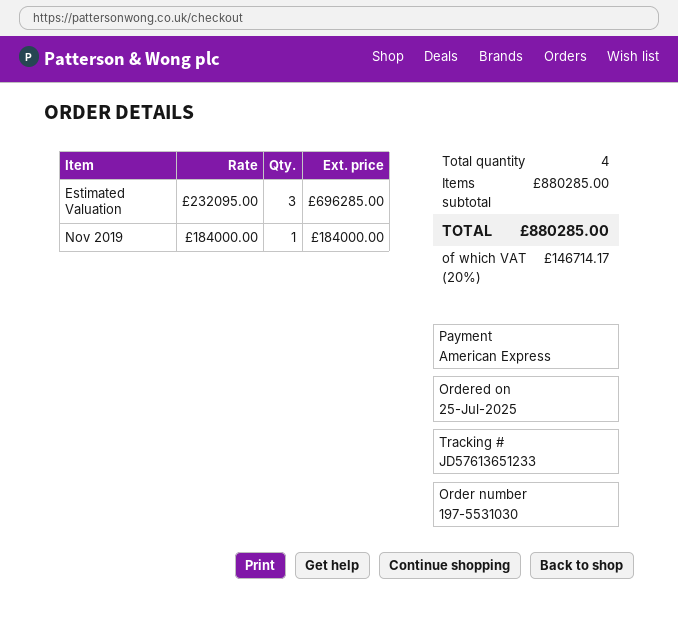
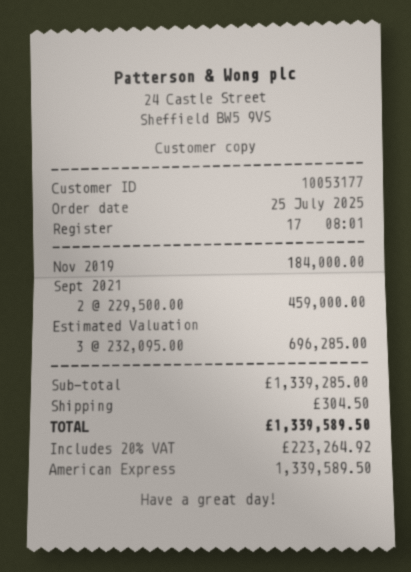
Sept 2021: none -> 2 x 229500.00 = 459000.00
subtotal: 880285.00 -> 1339285.00
shipping: none -> 304.50
tax: 20% = 146714.17 -> 20% = 223264.92
total: 880285.00 -> 1339589.50

